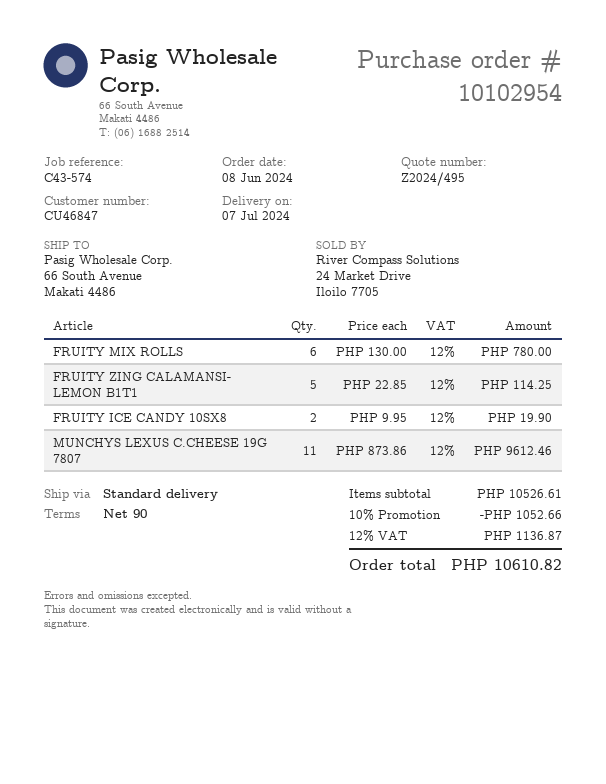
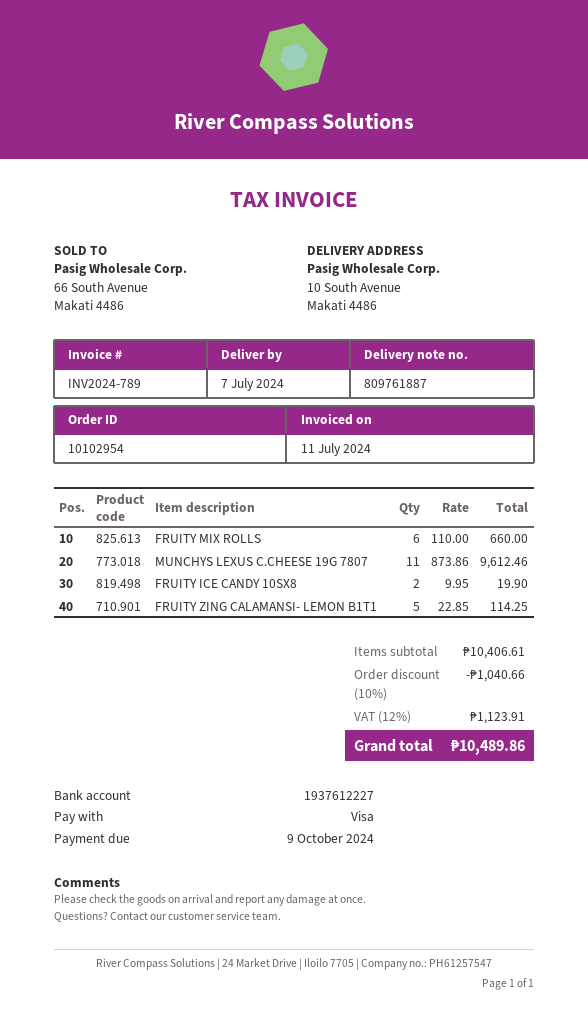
ship to: 66 South Avenue, Makati 4486 -> 10 South Avenue, Makati 4486
FRUITY MIX ROLLS: 6 x 130.00 = 780.00 -> 6 x 110.00 = 660.00
subtotal: 10526.61 -> 10406.61
discount: 10% = 1052.66 -> 10% = 1040.66
tax: 12% = 1136.87 -> 12% = 1123.91
total: 10610.82 -> 10489.86

